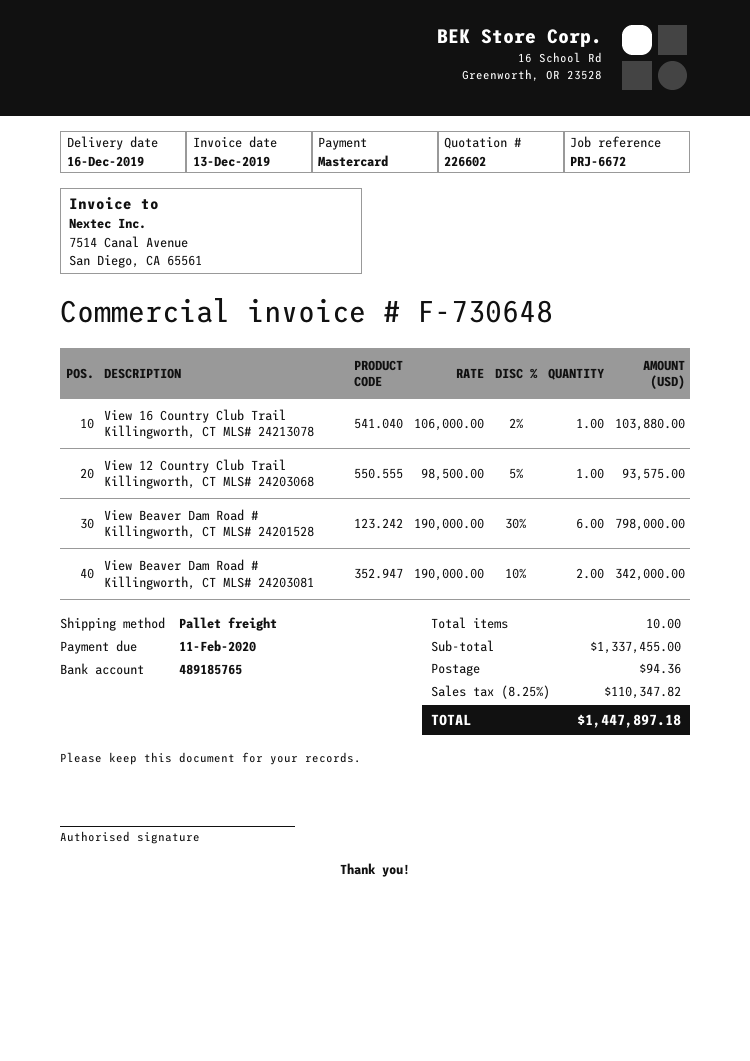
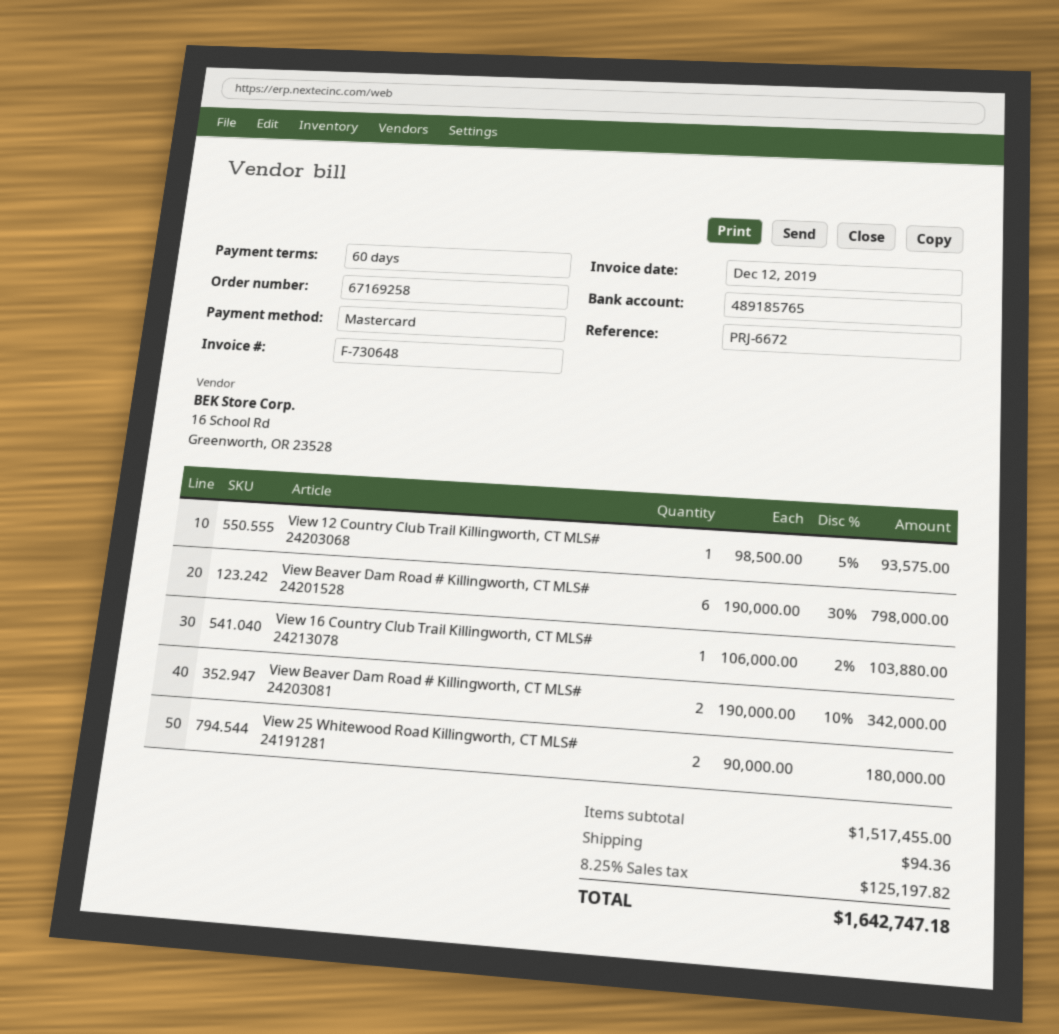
invoice date: 2019-12-13 -> 2019-12-12
View 25 Whitewood Road Killingworth, CT MLS# 24191281: none -> 2 x 90000.00 = 180000.00
subtotal: 1337455.00 -> 1517455.00
tax: 8.25% = 110347.82 -> 8.25% = 125197.82
total: 1447897.18 -> 1642747.18

